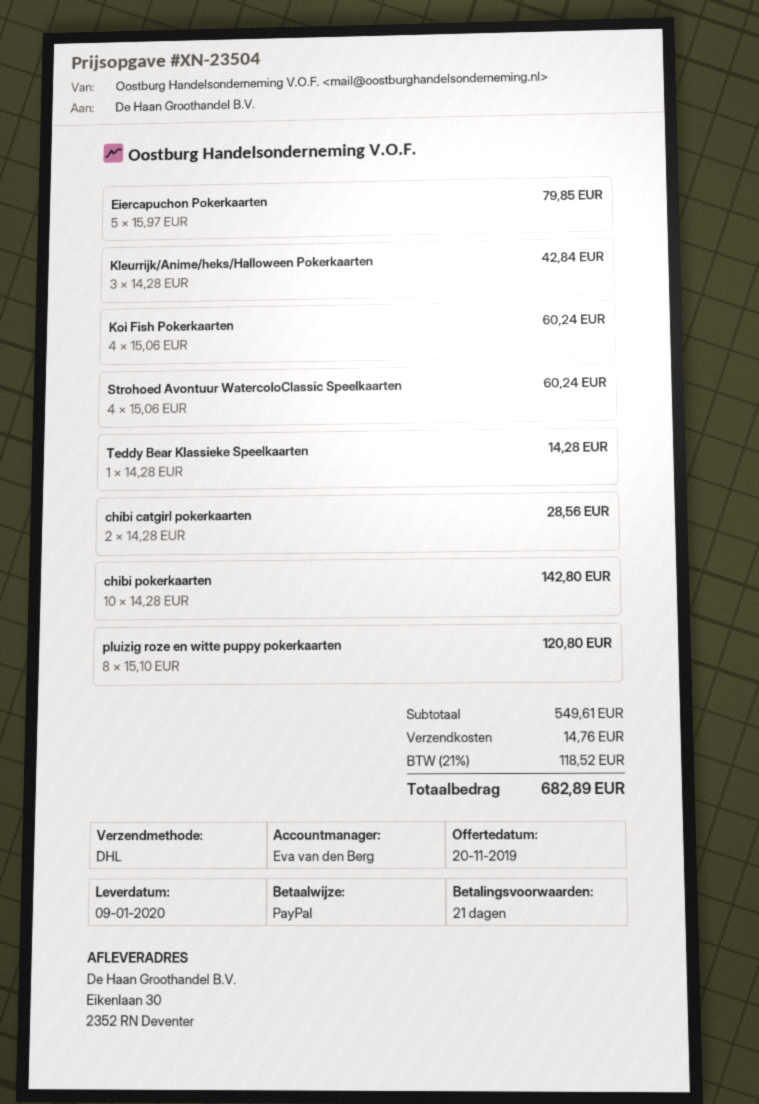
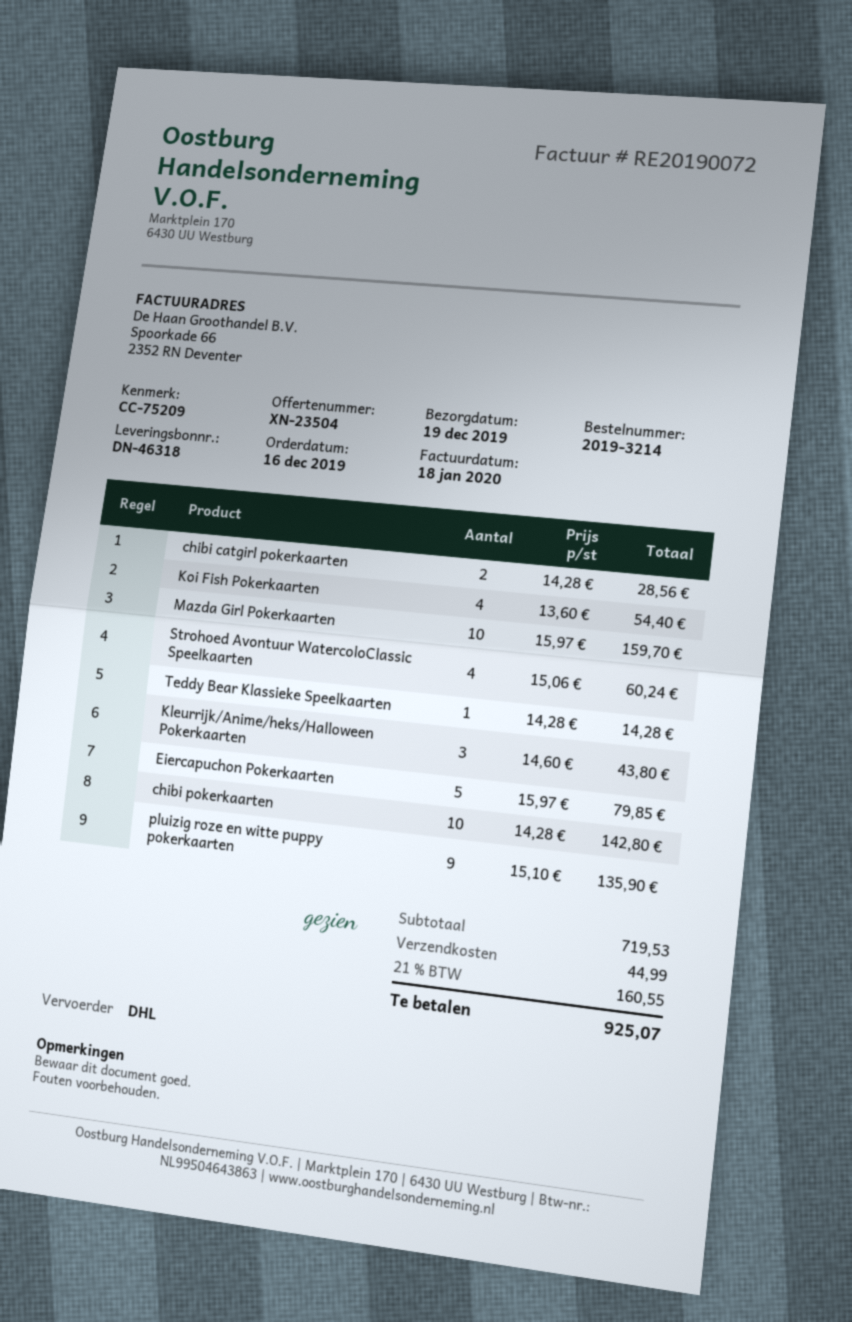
delivery date: 2020-01-09 -> 2019-12-19
Kleurrijk/Anime/heks/Halloween Pokerkaarten: 3 x 14.28 = 42.84 -> 3 x 14.60 = 43.80
Koi Fish Pokerkaarten: 4 x 15.06 = 60.24 -> 4 x 13.60 = 54.40
pluizig roze en witte puppy pokerkaarten: 8 x 15.10 = 120.80 -> 9 x 15.10 = 135.90
Mazda Girl Pokerkaarten: none -> 10 x 15.97 = 159.70
subtotal: 549.61 -> 719.53
shipping: 14.76 -> 44.99
tax: 21% = 118.52 -> 21% = 160.55
total: 682.89 -> 925.07

